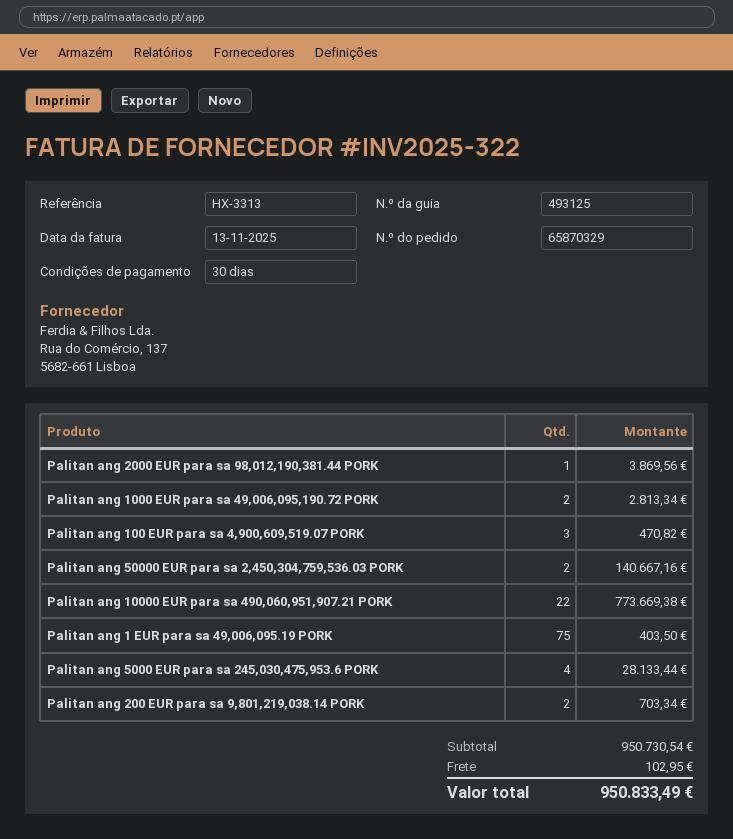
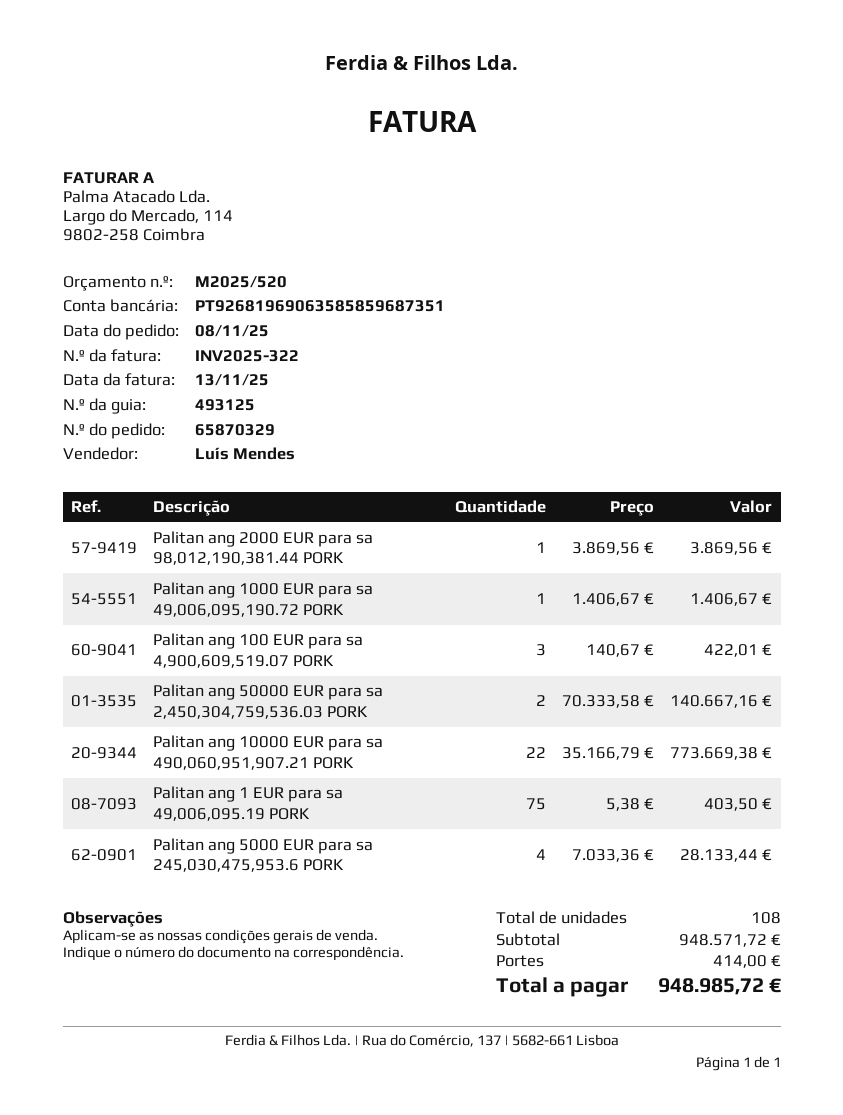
Palitan ang 1000 EUR para sa 49,006,095,190.72 PORK: 2 for 2813.34 -> 1 for 1406.67
Palitan ang 100 EUR para sa 4,900,609,519.07 PORK: 3 for 470.82 -> 3 for 422.01
Palitan ang 200 EUR para sa 9,801,219,038.14 PORK: 2 for 703.34 -> none
subtotal: 950730.54 -> 948571.72
shipping: 102.95 -> 414.00
total: 950833.49 -> 948985.72

